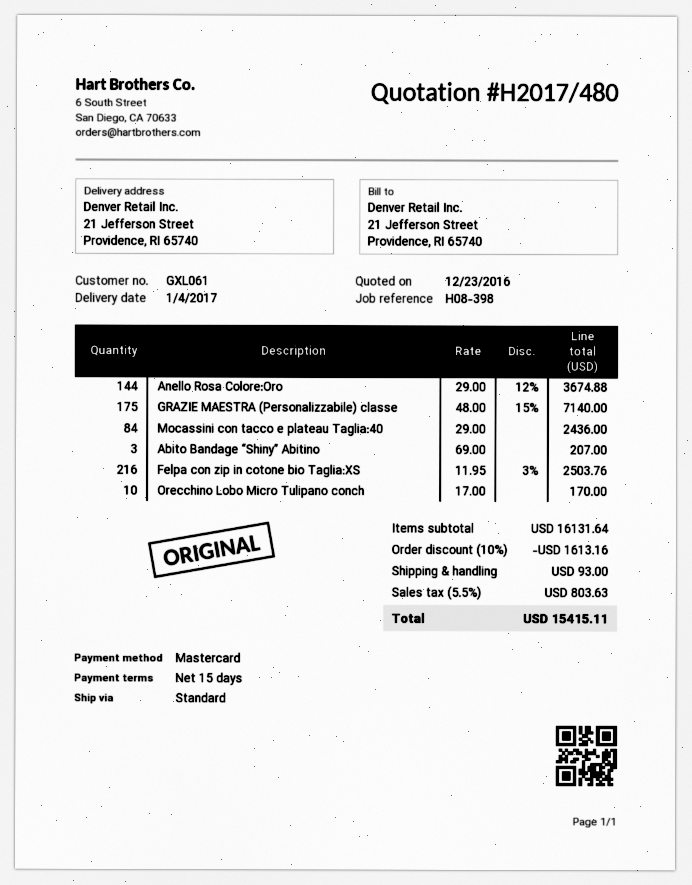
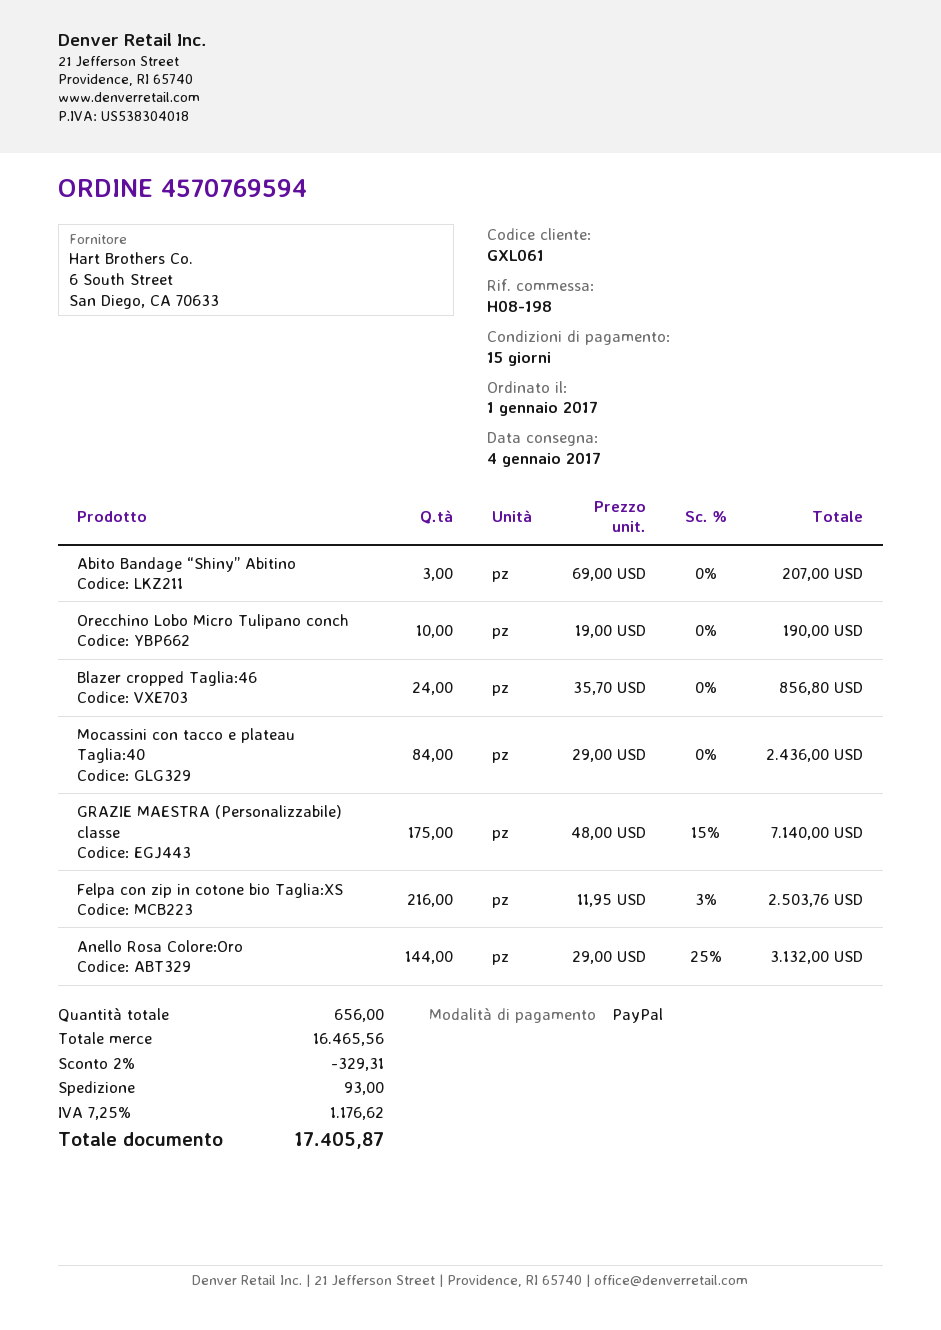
reference: H08-398 -> H08-198
payment method: Mastercard -> PayPal
Anello Rosa Colore:Oro: 144 x 29.00 - 12% = 3674.88 -> 144 x 29.00 - 25% = 3132.00
Orecchino Lobo Micro Tulipano conch: 10 x 17.00 = 170.00 -> 10 x 19.00 = 190.00
Blazer cropped Taglia:46: none -> 24 x 35.70 = 856.80
subtotal: 16131.64 -> 16465.56
discount: 10% = 1613.16 -> 2% = 329.31
tax: 5.5% = 803.63 -> 7.25% = 1176.62
total: 15415.11 -> 17405.87

